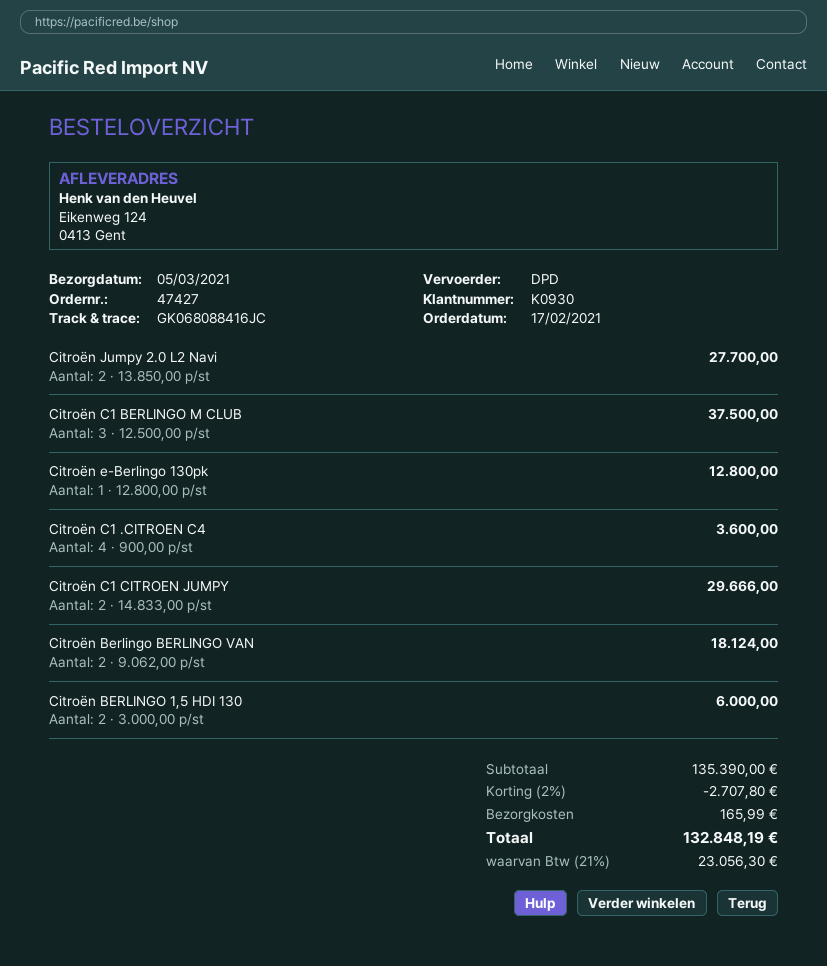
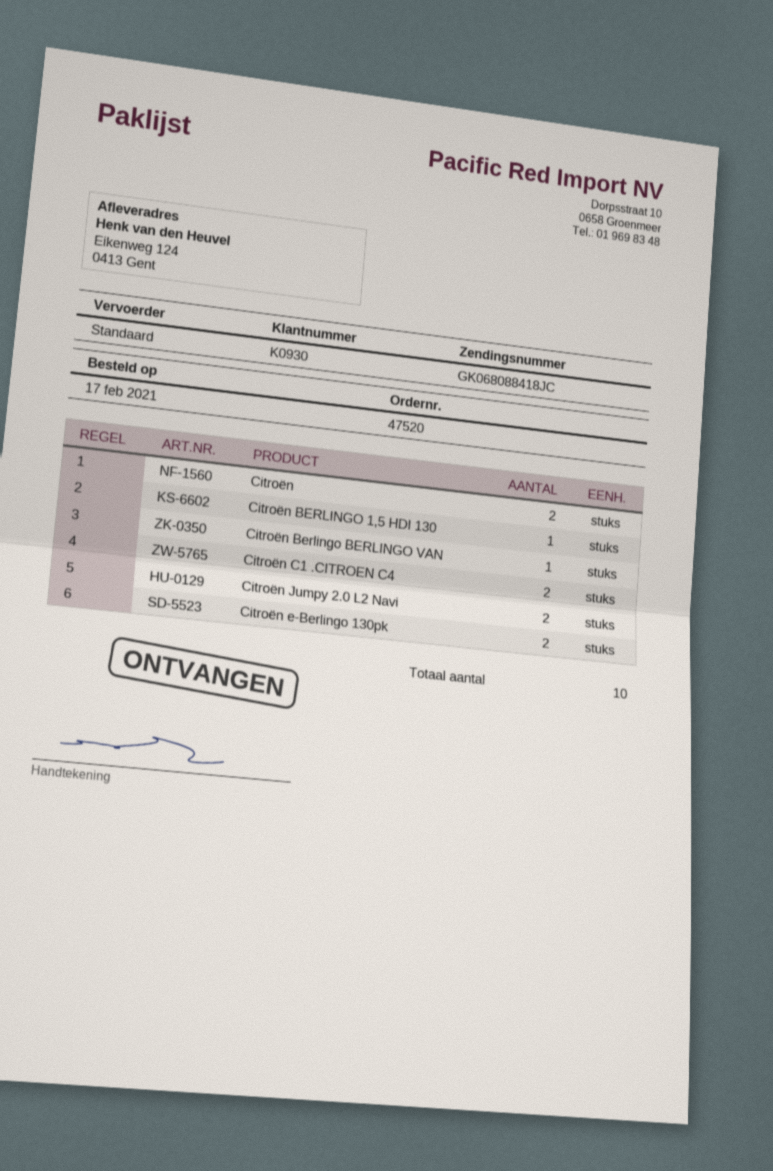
order number: 47427 -> 47520
shipping method: DPD -> standard
tracking number: GK068088416JC -> GK068088418JC
Citroën C1 BERLINGO M CLUB: 3 -> none
Citroën e-Berlingo 130pk: 1 -> 2
Citroën C1 .CITROEN C4: 4 -> 2
Citroën C1 CITROEN JUMPY: 2 -> none
Citroën Berlingo BERLINGO VAN: 2 -> 1
Citroën BERLINGO 1,5 HDI 130: 2 -> 1
Citroën: none -> 2

